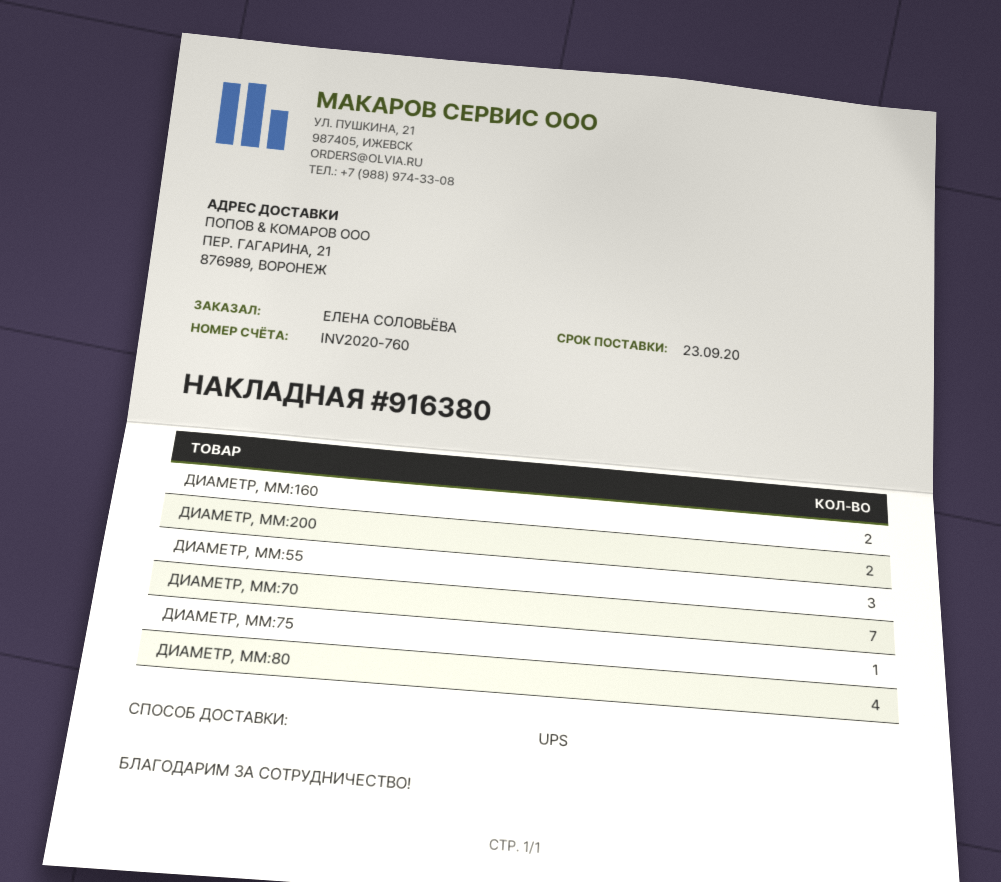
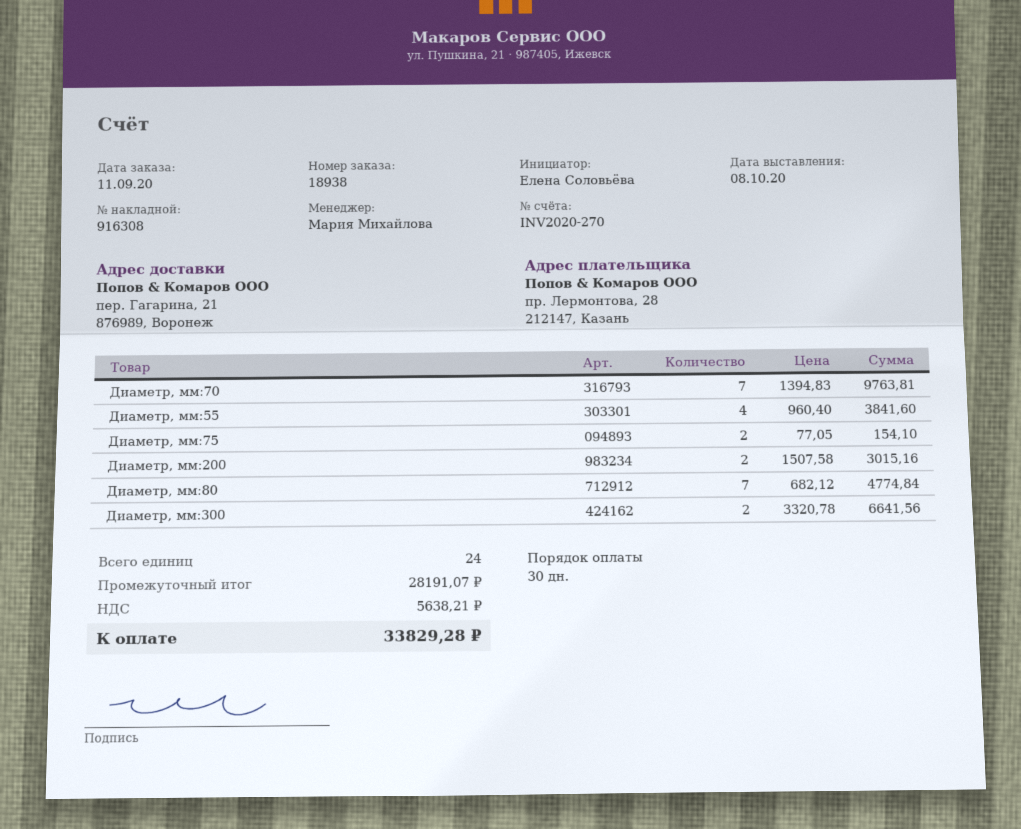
delivery note number: 916380 -> 916308
invoice number: INV2020-760 -> INV2020-270
ДИАМЕТР, ММ:160: 2 -> none
ДИАМЕТР, ММ:55: 3 -> 4
ДИАМЕТР, ММ:75: 1 -> 2
ДИАМЕТР, ММ:80: 4 -> 7
Диаметр, мм:300: none -> 2

